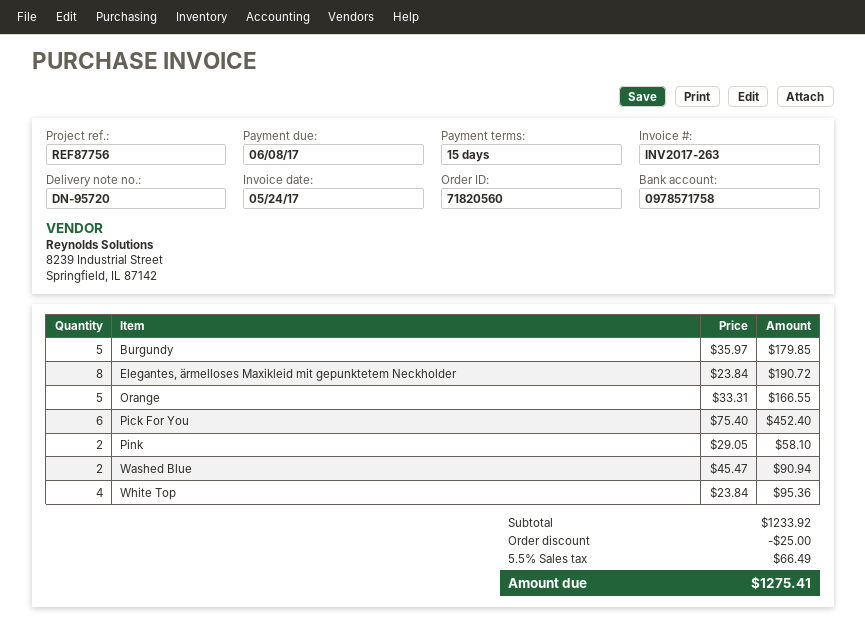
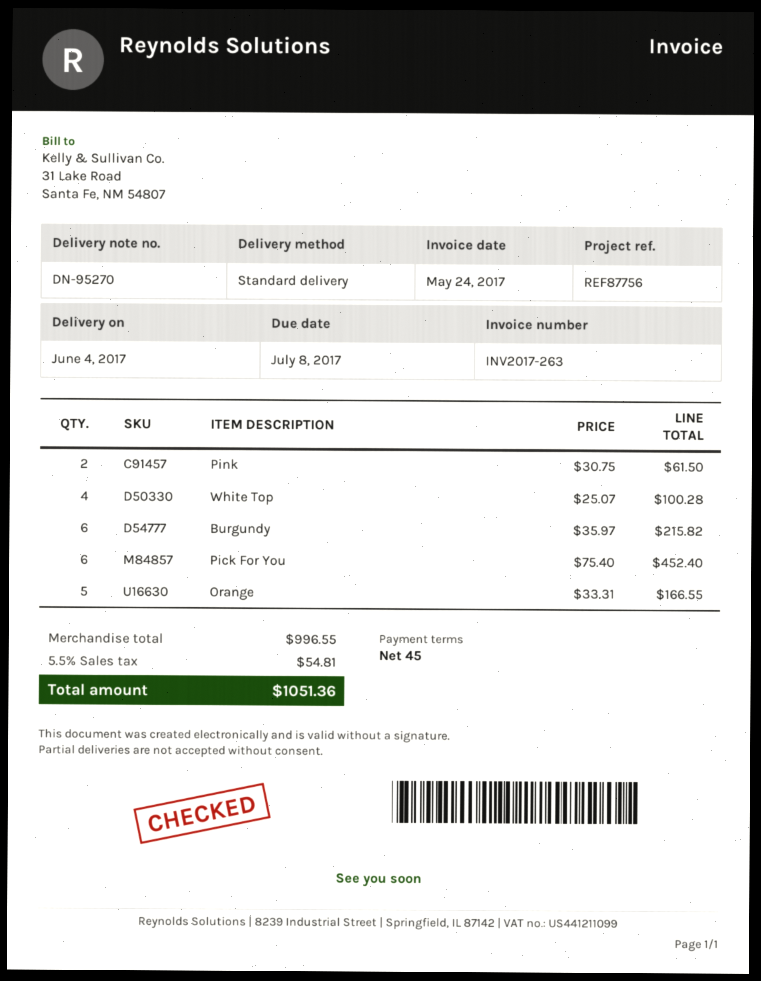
delivery note number: DN-95720 -> DN-95270
payment terms: 15 days -> 45 days
due date: 2017-06-08 -> 2017-07-08
Burgundy: 5 x 35.97 = 179.85 -> 6 x 35.97 = 215.82
Elegantes, ärmelloses Maxikleid mit gepunktetem Neckholder: 8 x 23.84 = 190.72 -> none
Pink: 2 x 29.05 = 58.10 -> 2 x 30.75 = 61.50
Washed Blue: 2 x 45.47 = 90.94 -> none
White Top: 4 x 23.84 = 95.36 -> 4 x 25.07 = 100.28
subtotal: 1233.92 -> 996.55
discount: 25.00 -> none
tax: 5.5% = 66.49 -> 5.5% = 54.81
total: 1275.41 -> 1051.36

